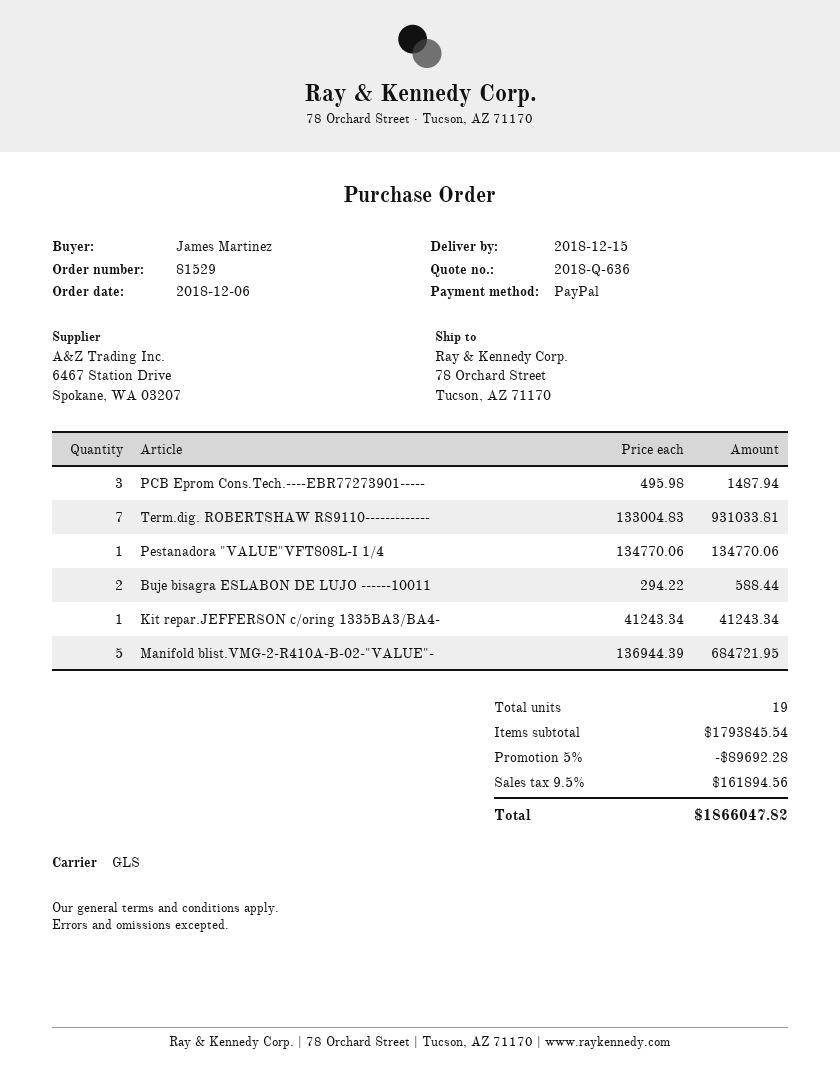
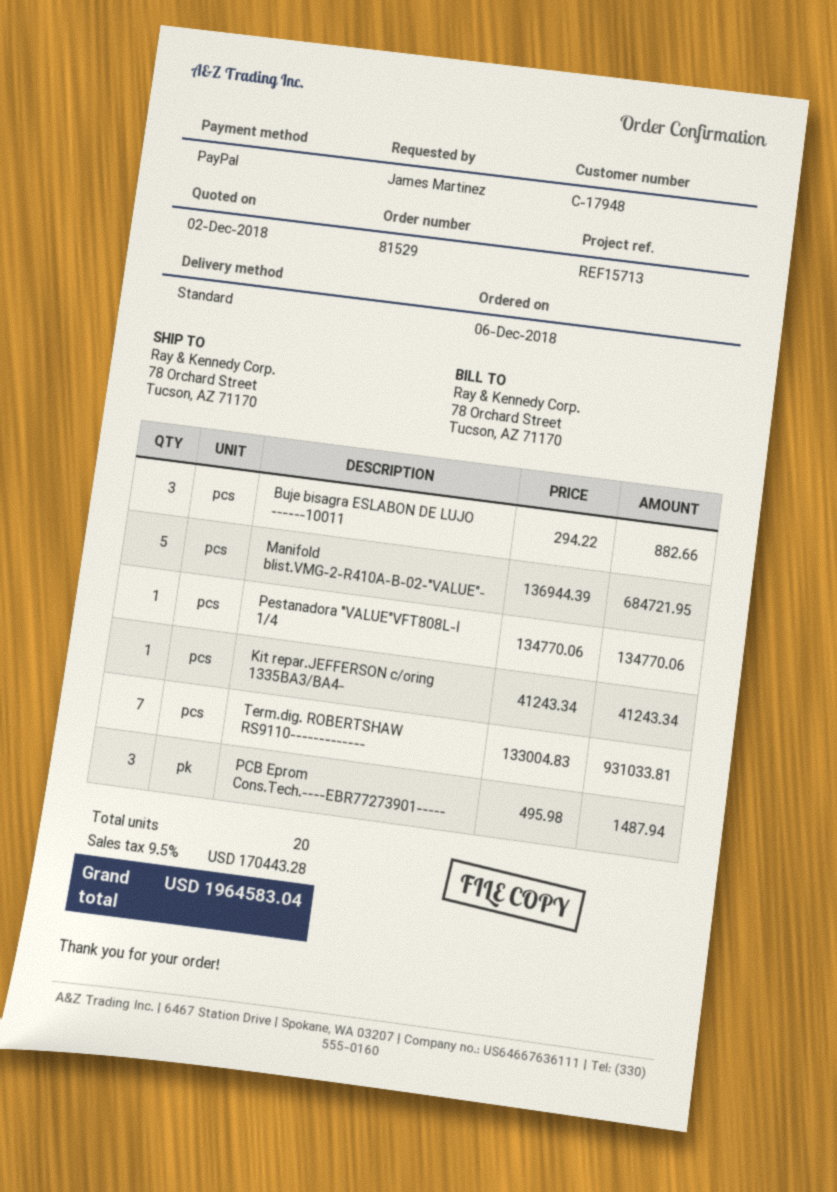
shipping method: GLS -> standard
Buje bisagra ESLABON DE LUJO ------10011: 2 x 294.22 = 588.44 -> 3 x 294.22 = 882.66
total quantity: 19 -> 20
discount: 5% = 89692.28 -> none
tax: 9.5% = 161894.56 -> 9.5% = 170443.28
total: 1866047.82 -> 1964583.04

